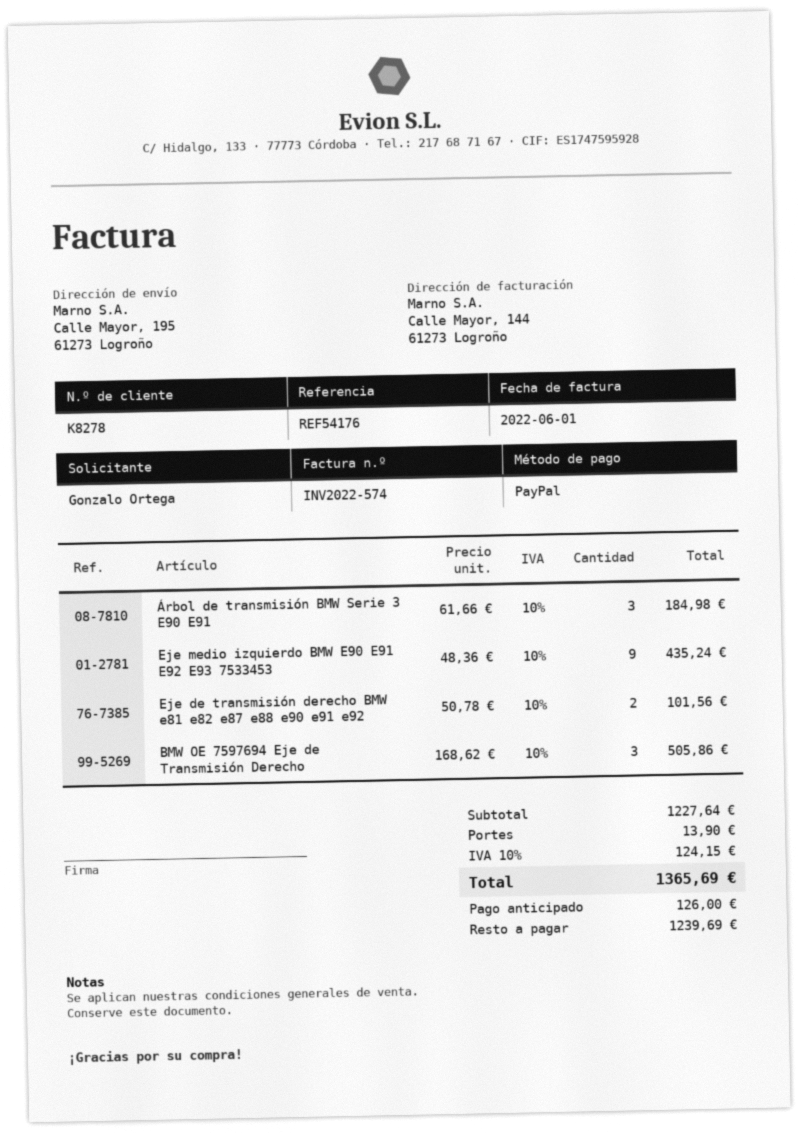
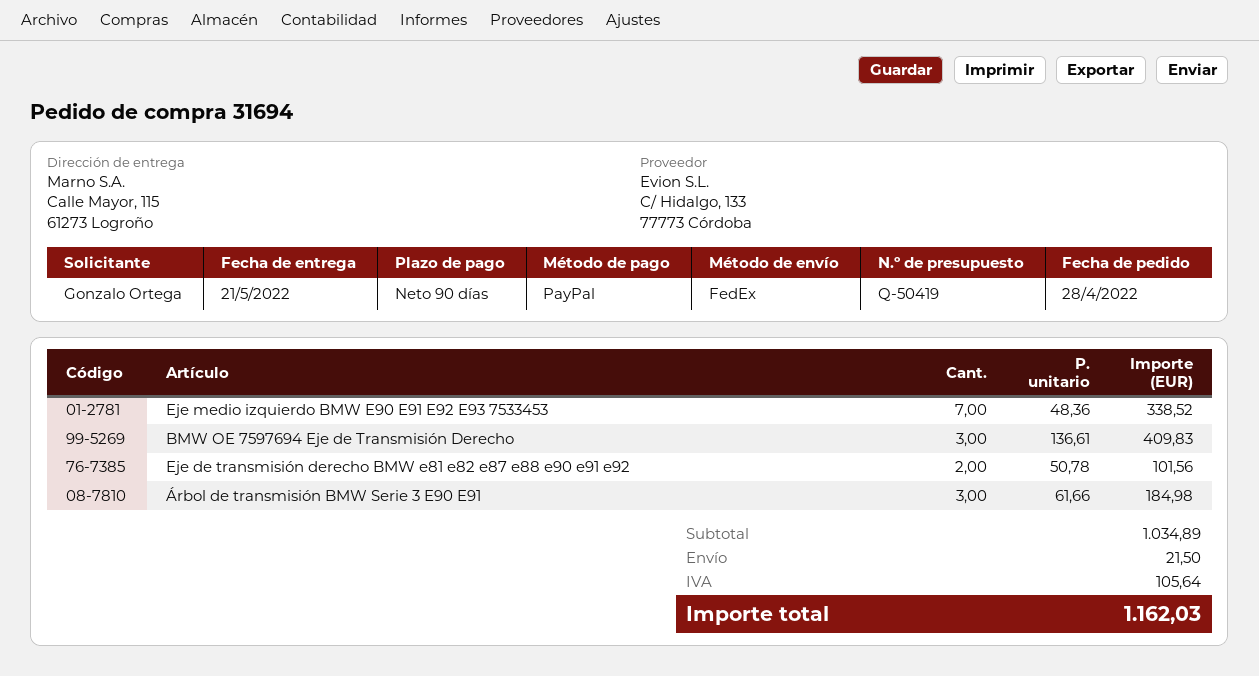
ship to: Calle Mayor, 195, 61273 Logroño -> Calle Mayor, 115, 61273 Logroño
Eje medio izquierdo BMW E90 E91 E92 E93 7533453: 9 x 48.36 = 435.24 -> 7 x 48.36 = 338.52
BMW OE 7597694 Eje de Transmisión Derecho: 3 x 168.62 = 505.86 -> 3 x 136.61 = 409.83
subtotal: 1227.64 -> 1034.89
shipping: 13.90 -> 21.50
tax: 124.15 -> 105.64
total: 1365.69 -> 1162.03

